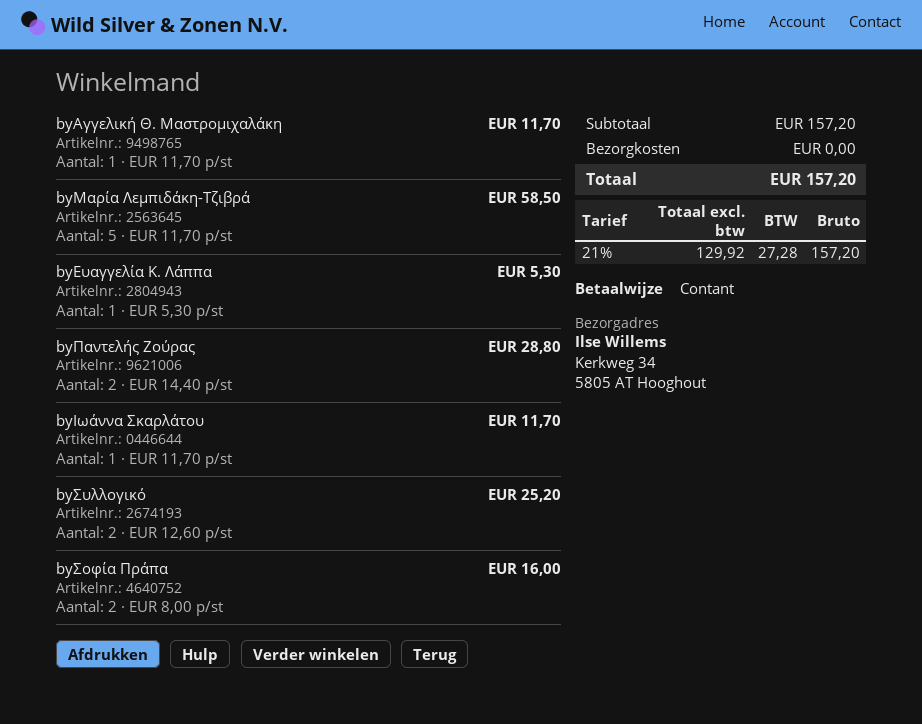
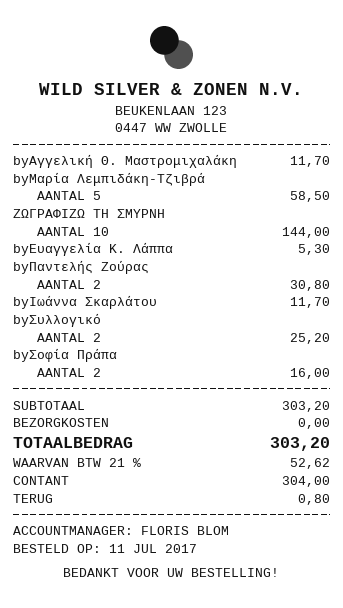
byΠαντελής Ζούρας: 2 for 28.80 -> 2 for 30.80
ΖΩΓΡΑΦΙΖΩ ΤΗ ΣΜΥΡΝΗ: none -> 10 for 144.00
subtotal: 157.20 -> 303.20
tax: 21% = 27.28 -> 21% = 52.62
total: 157.20 -> 303.20

